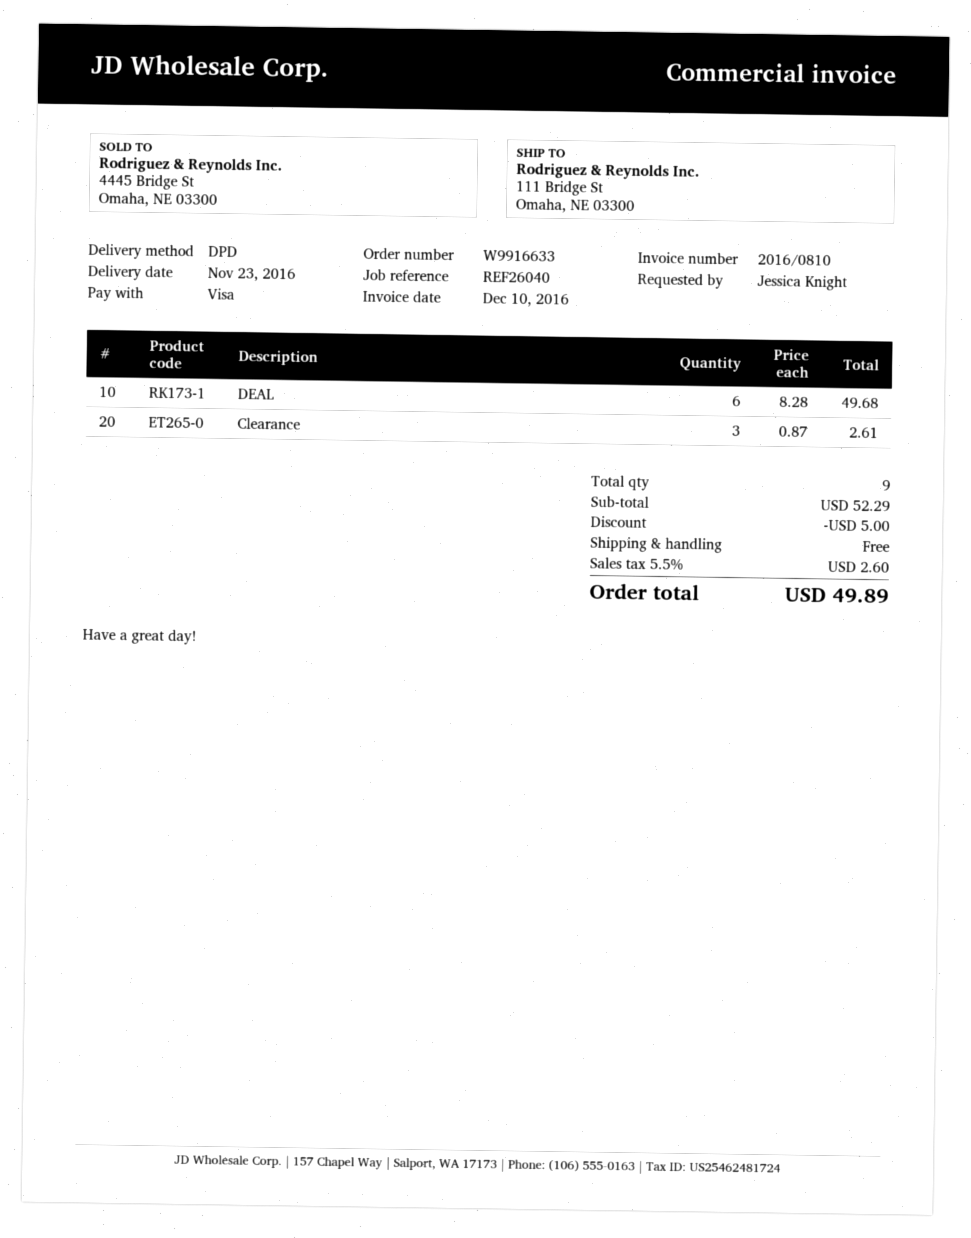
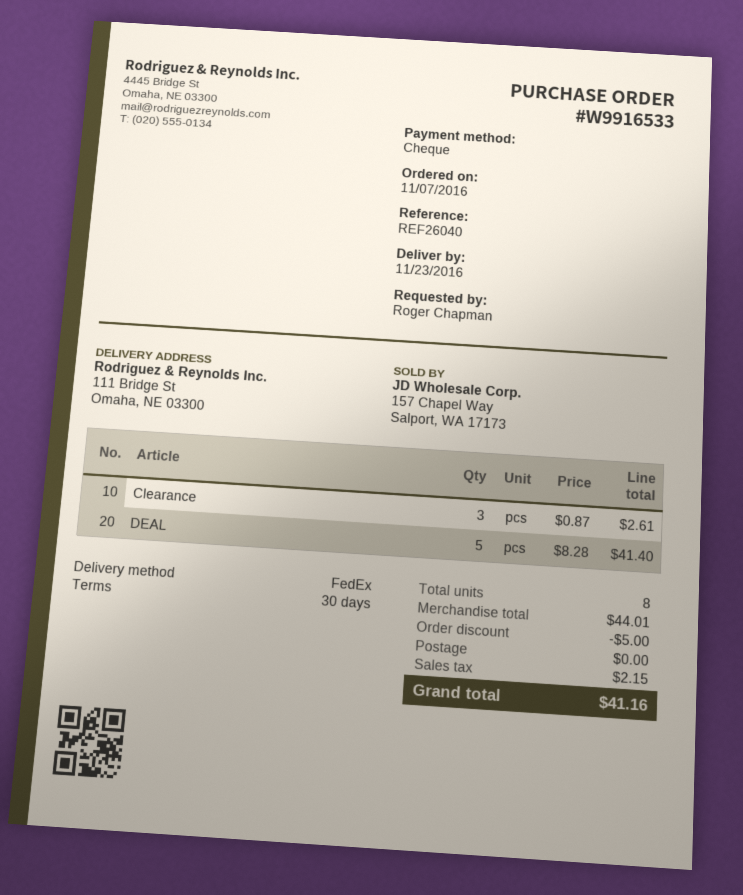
order number: W9916633 -> W9916533
ordered by: Jessica Knight -> Roger Chapman
payment method: Visa -> cheque
shipping method: DPD -> FedEx
DEAL: 6 x 8.28 = 49.68 -> 5 x 8.28 = 41.40
total quantity: 9 -> 8
subtotal: 52.29 -> 44.01
tax: 2.60 -> 2.15
total: 49.89 -> 41.16

